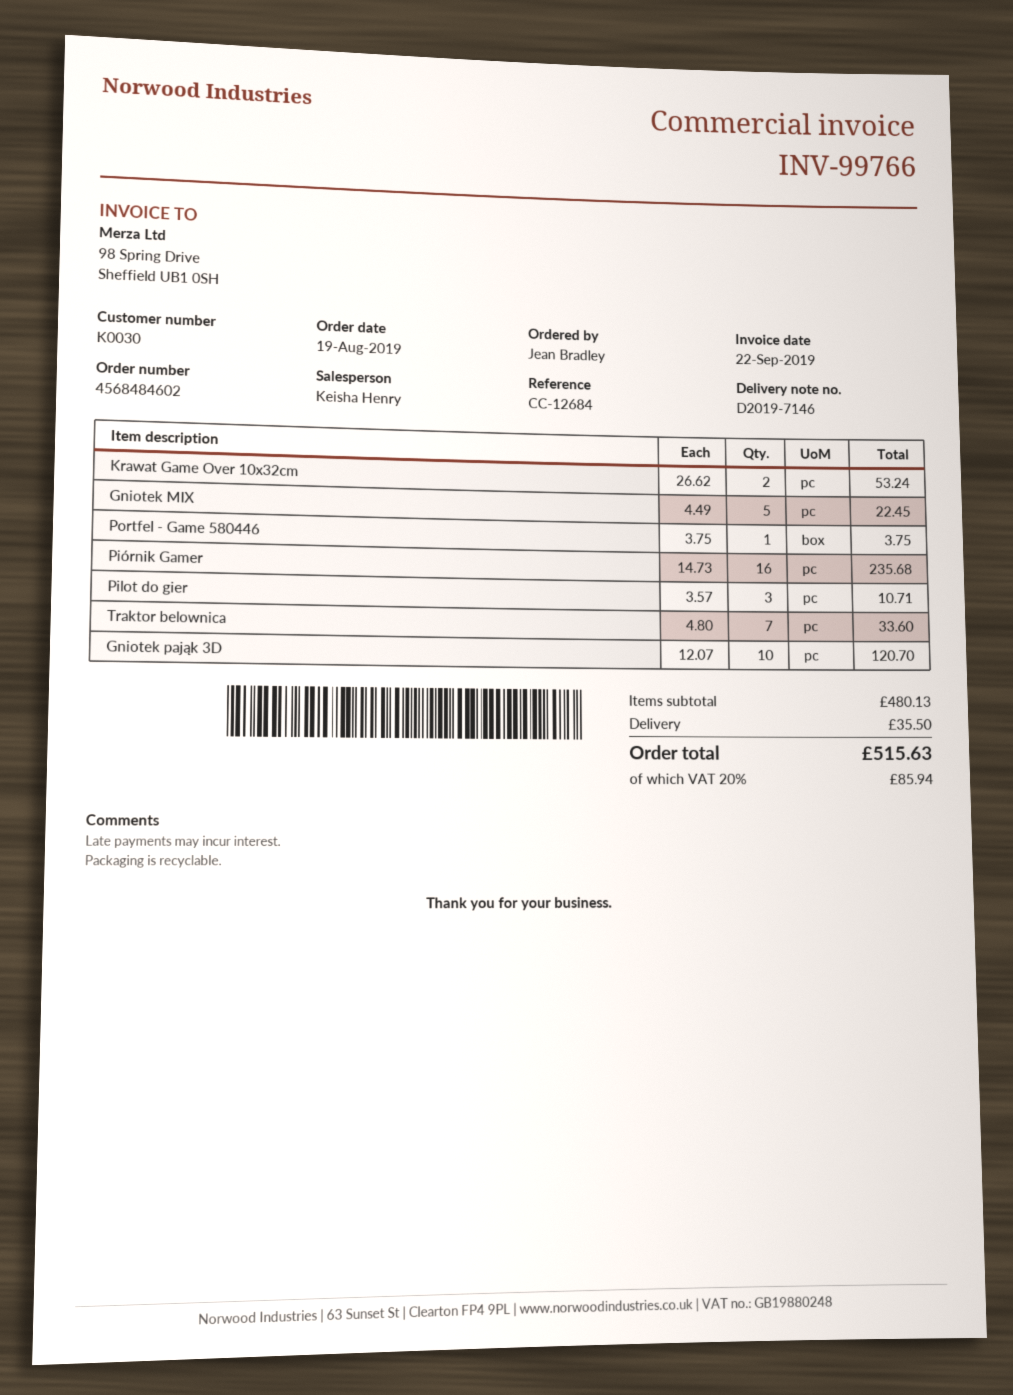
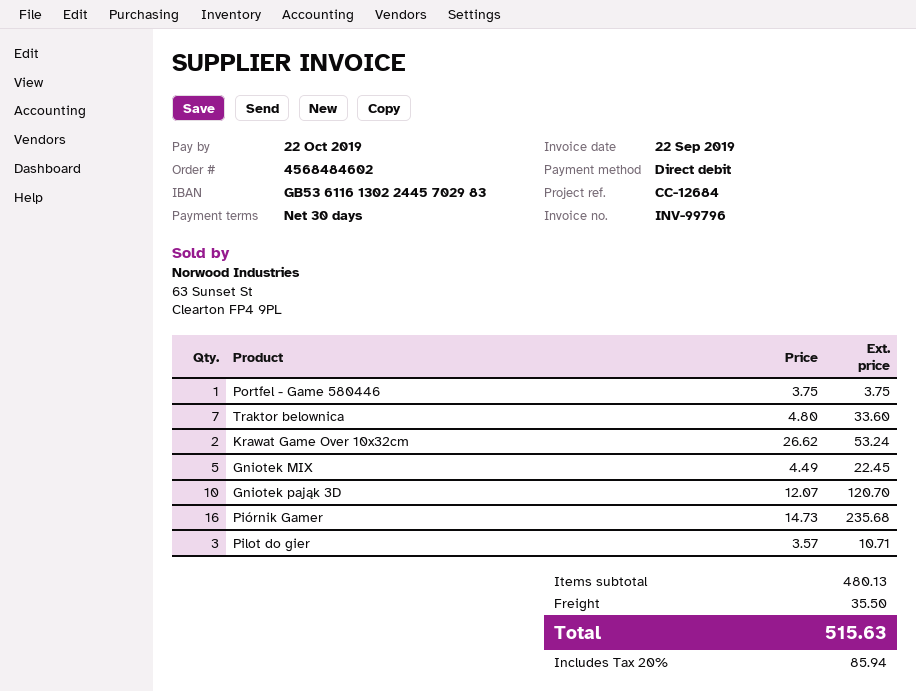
invoice number: INV-99766 -> INV-99796

